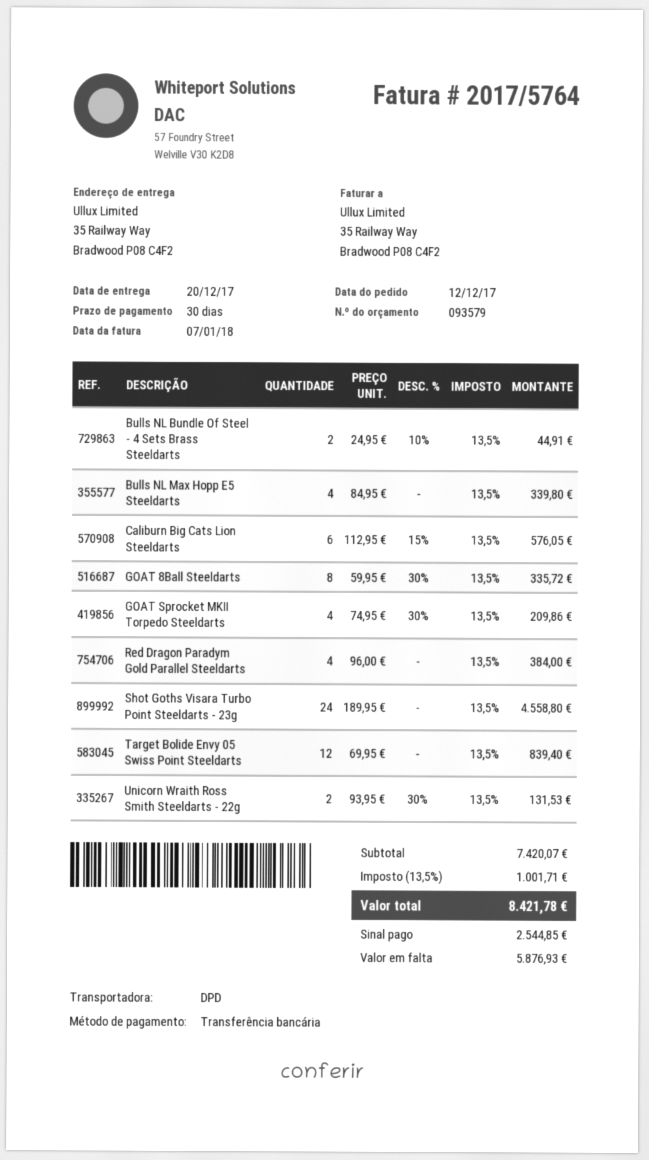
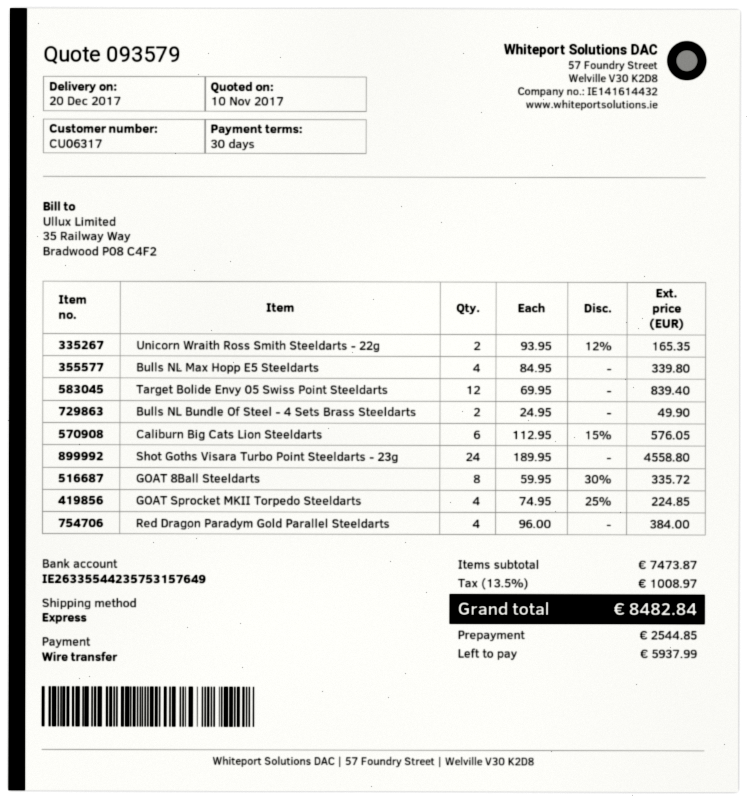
shipping method: DPD -> express
Bulls NL Bundle Of Steel - 4 Sets Brass Steeldarts: 2 x 24.95 - 10% = 44.91 -> 2 x 24.95 = 49.90
GOAT Sprocket MKII Torpedo Steeldarts: 4 x 74.95 - 30% = 209.86 -> 4 x 74.95 - 25% = 224.85
Unicorn Wraith Ross Smith Steeldarts - 22g: 2 x 93.95 - 30% = 131.53 -> 2 x 93.95 - 12% = 165.35
subtotal: 7420.07 -> 7473.87
tax: 13.5% = 1001.71 -> 13.5% = 1008.97
total: 8421.78 -> 8482.84
balance: 5876.93 -> 5937.99

